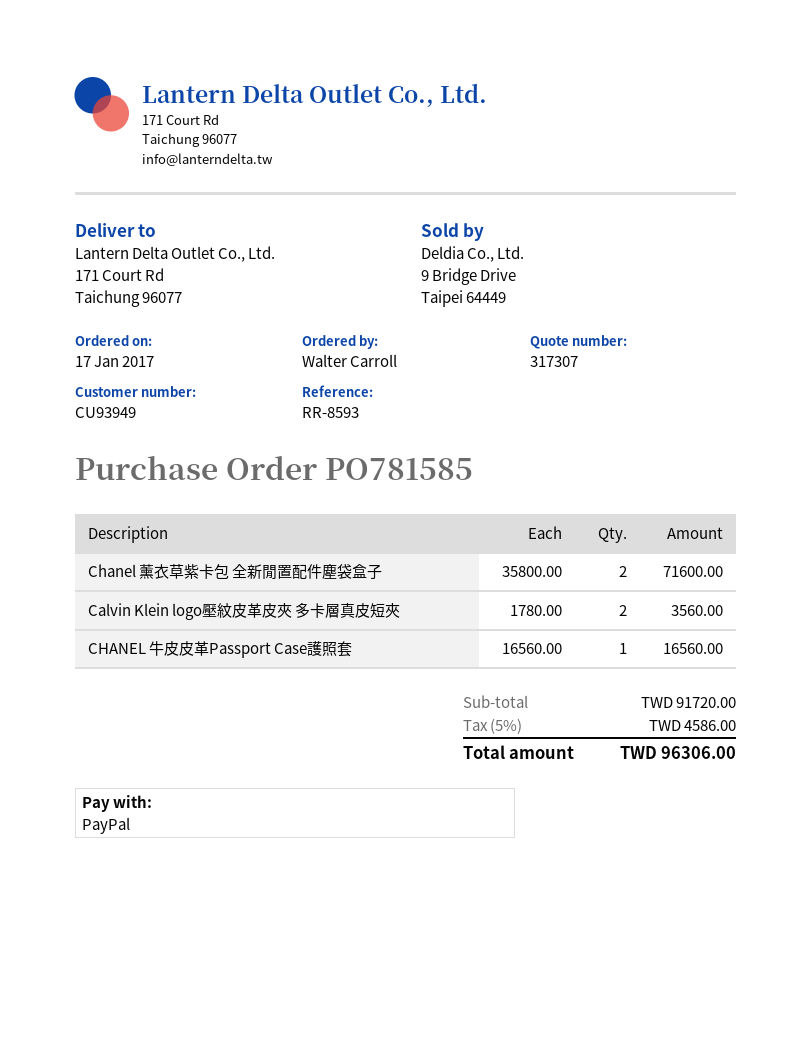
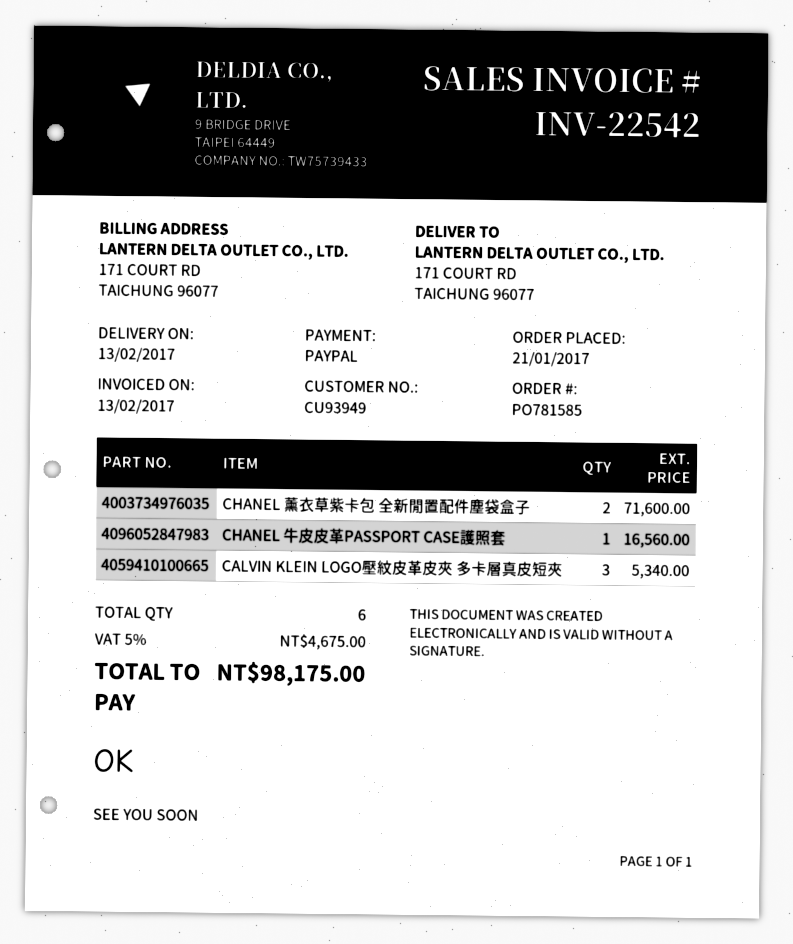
order date: 2017-01-17 -> 2017-01-21
Calvin Klein logo壓紋皮革皮夾 多卡層真皮短夾: 2 for 3560.00 -> 3 for 5340.00
tax: 5% = 4586.00 -> 5% = 4675.00
total: 96306.00 -> 98175.00

